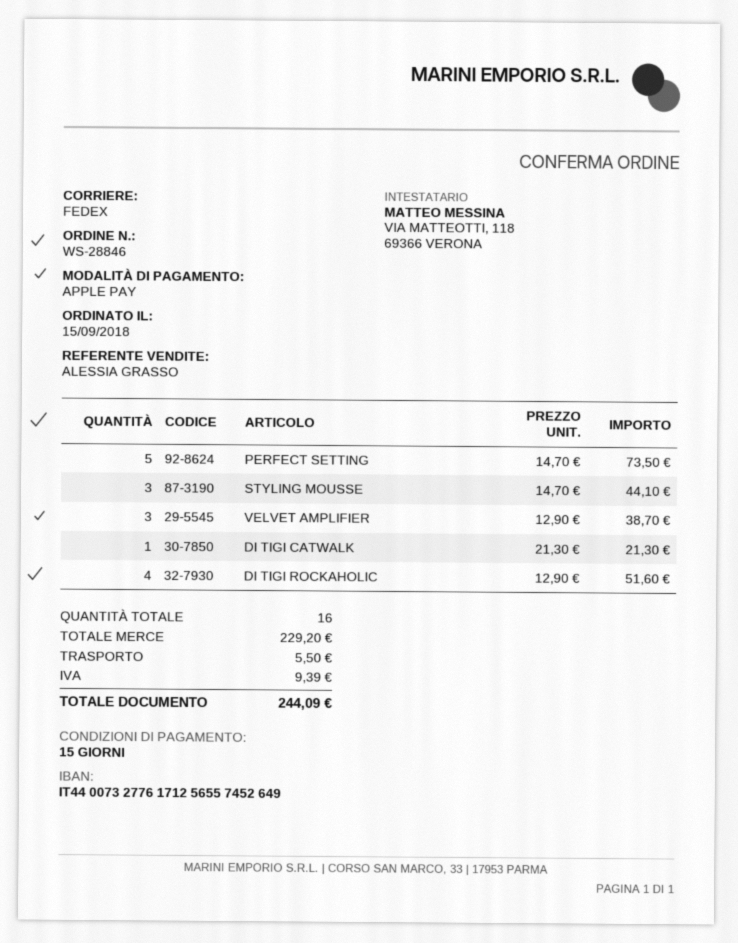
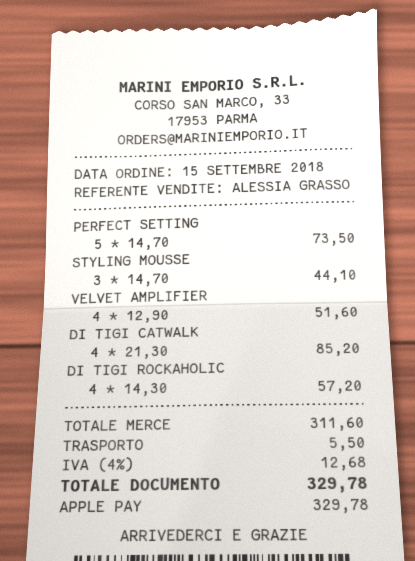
VELVET AMPLIFIER: 3 x 12.90 = 38.70 -> 4 x 12.90 = 51.60
DI TIGI CATWALK: 1 x 21.30 = 21.30 -> 4 x 21.30 = 85.20
DI TIGI ROCKAHOLIC: 4 x 12.90 = 51.60 -> 4 x 14.30 = 57.20
subtotal: 229.20 -> 311.60
tax: 9.39 -> 12.68
total: 244.09 -> 329.78

